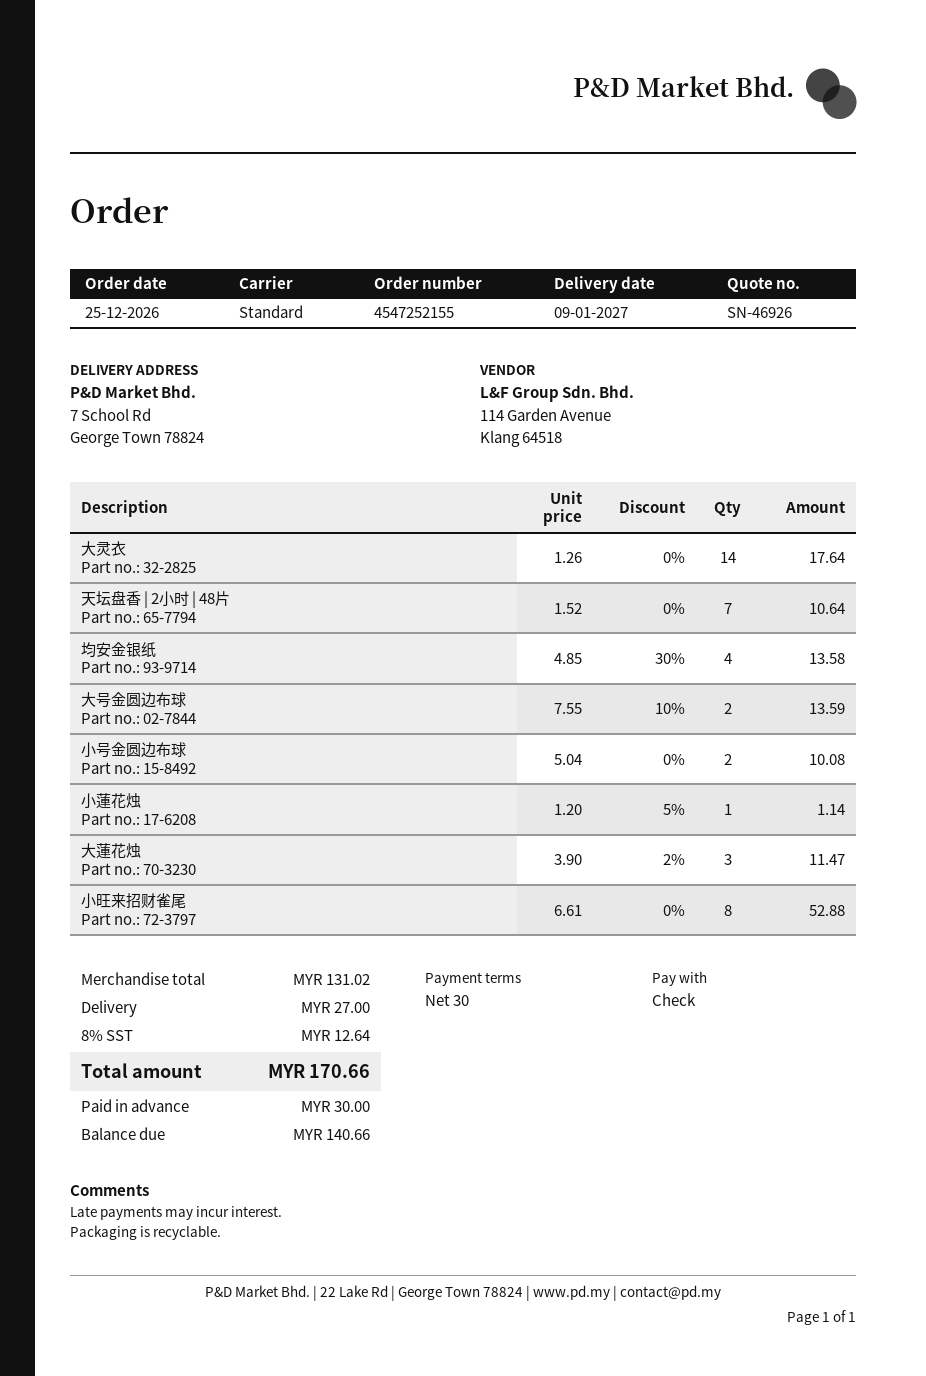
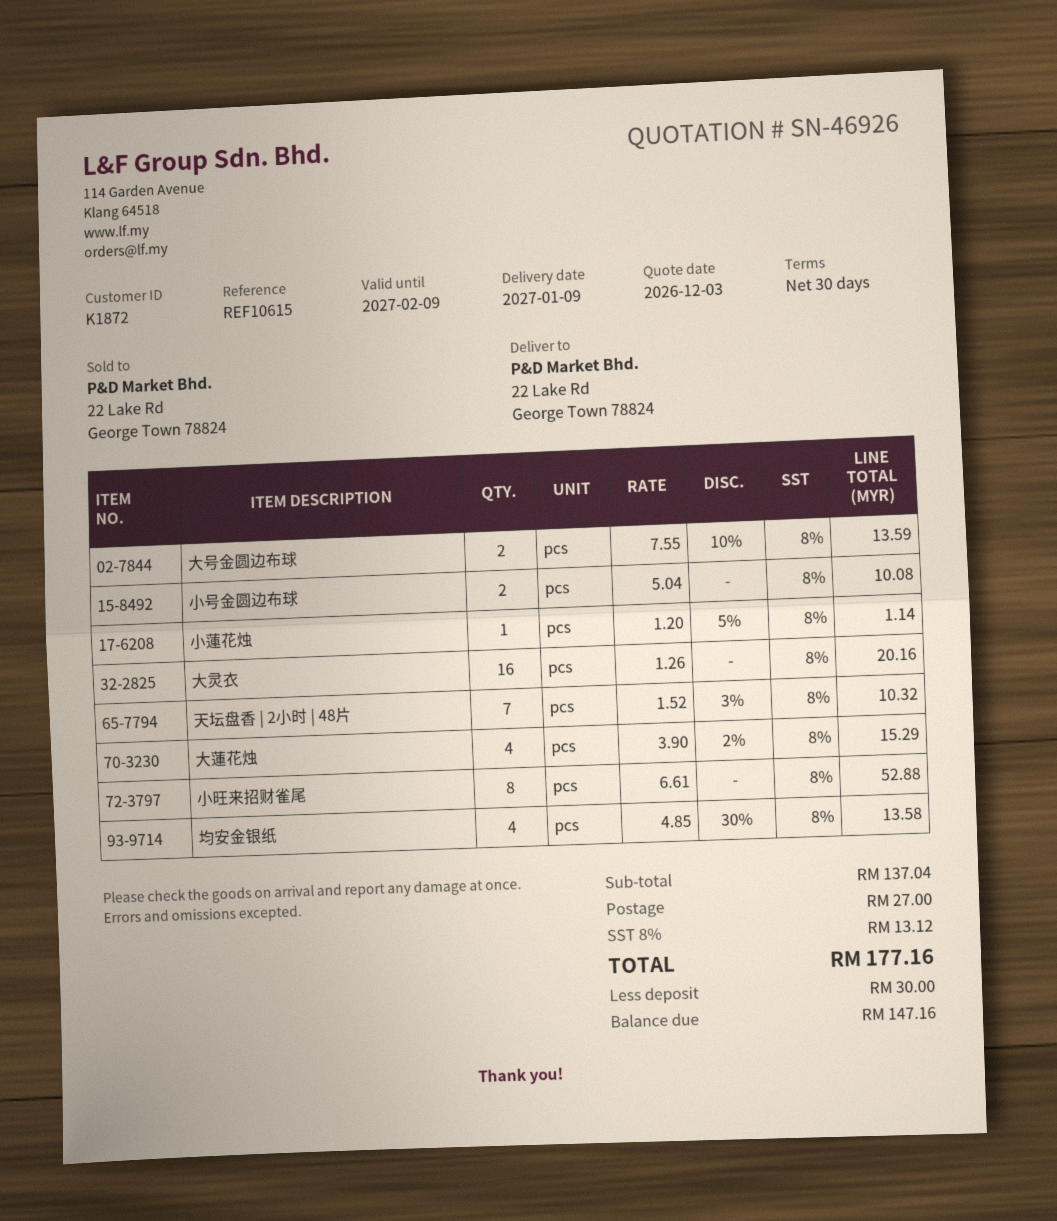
ship to: 7 School Rd, George Town 78824 -> 22 Lake Rd, George Town 78824
大灵衣: 14 x 1.26 = 17.64 -> 16 x 1.26 = 20.16
天坛盘香 | 2小时 | 48片: 7 x 1.52 = 10.64 -> 7 x 1.52 - 3% = 10.32
大蓮花烛: 3 x 3.90 - 2% = 11.47 -> 4 x 3.90 - 2% = 15.29
subtotal: 131.02 -> 137.04
tax: 8% = 12.64 -> 8% = 13.12
total: 170.66 -> 177.16
balance: 140.66 -> 147.16

